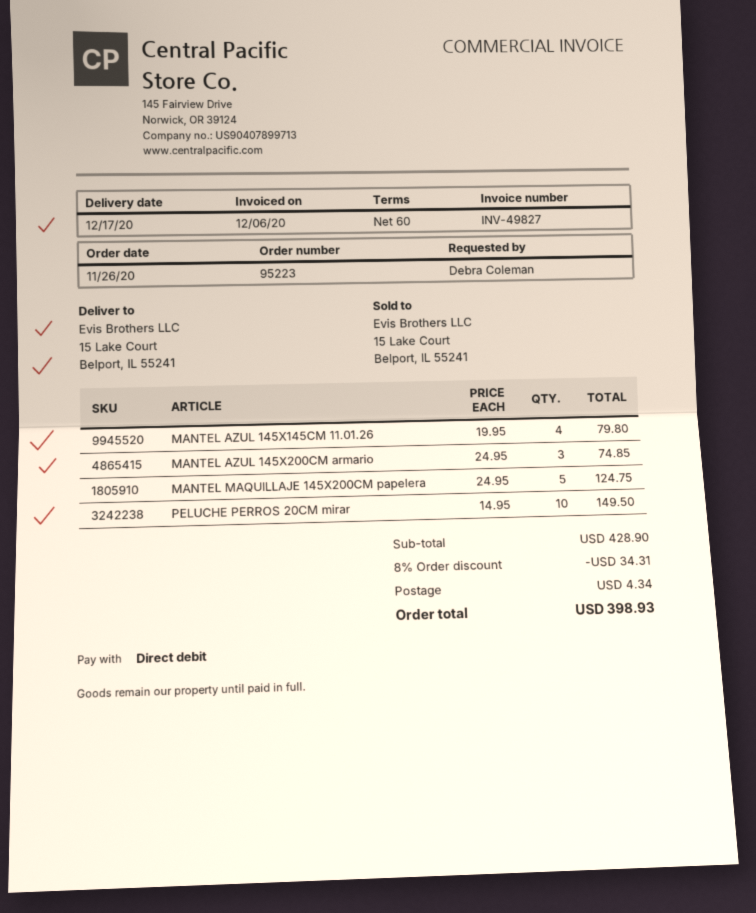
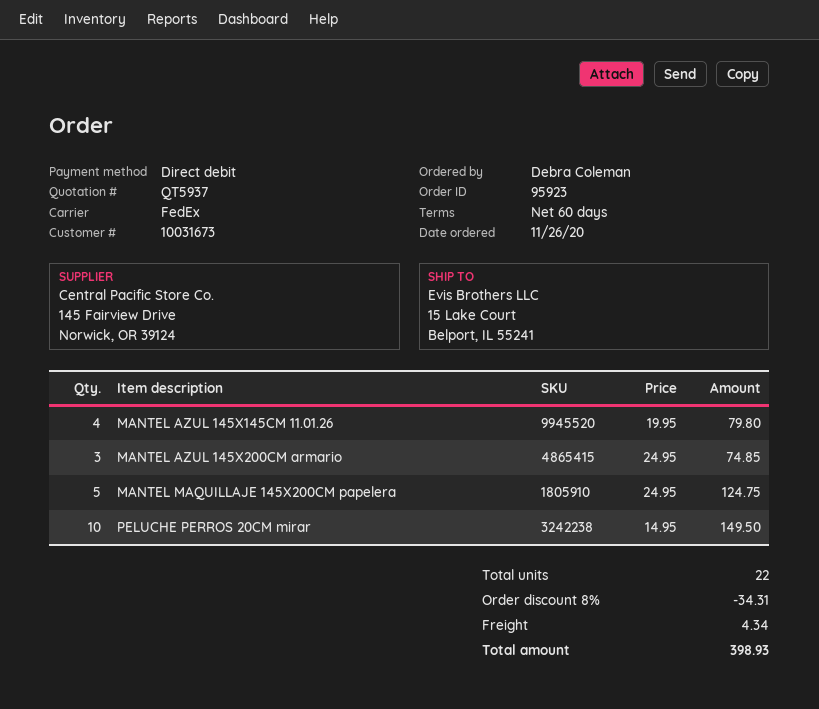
order number: 95223 -> 95923

